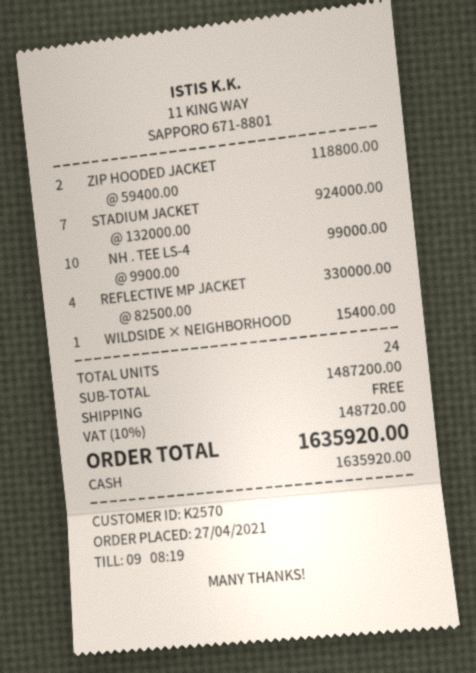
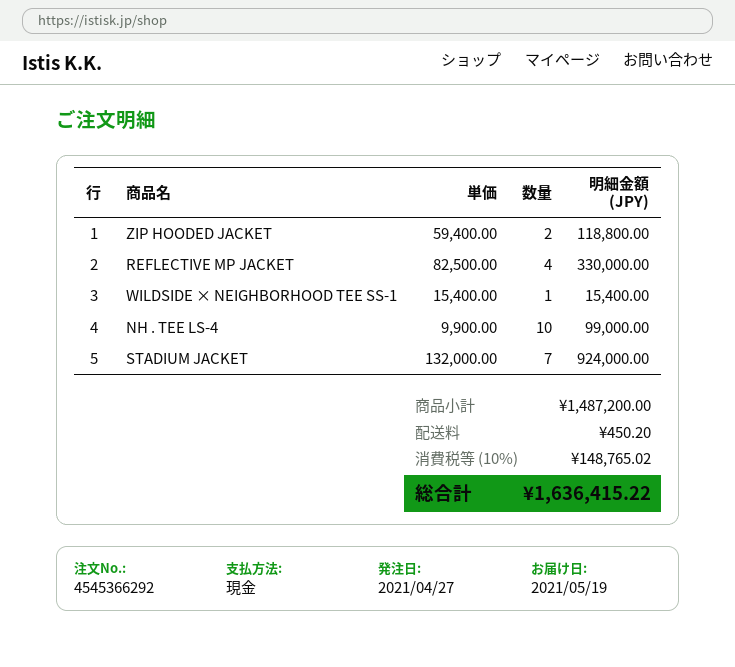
shipping: 0.00 -> 450.20
tax: 10% = 148720.00 -> 10% = 148765.02
total: 1635920.00 -> 1636415.22

